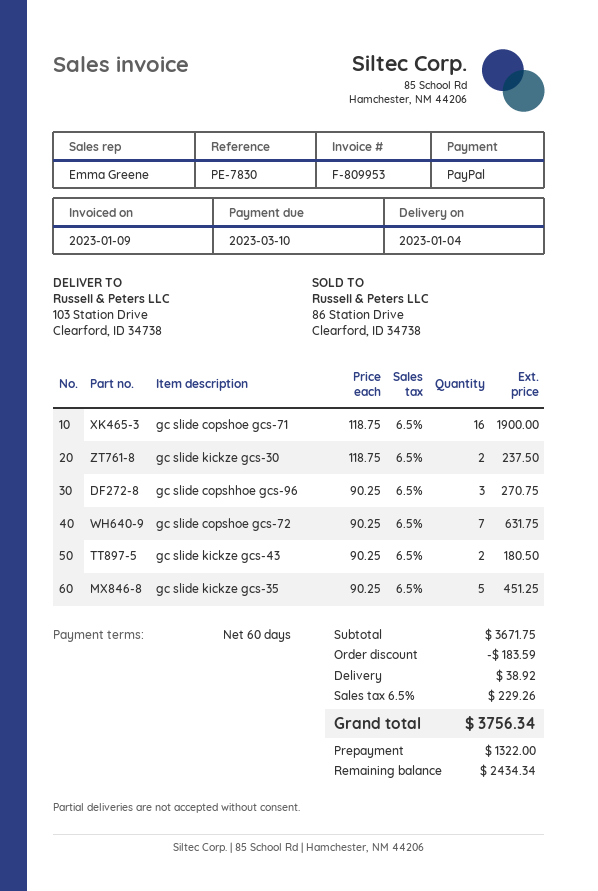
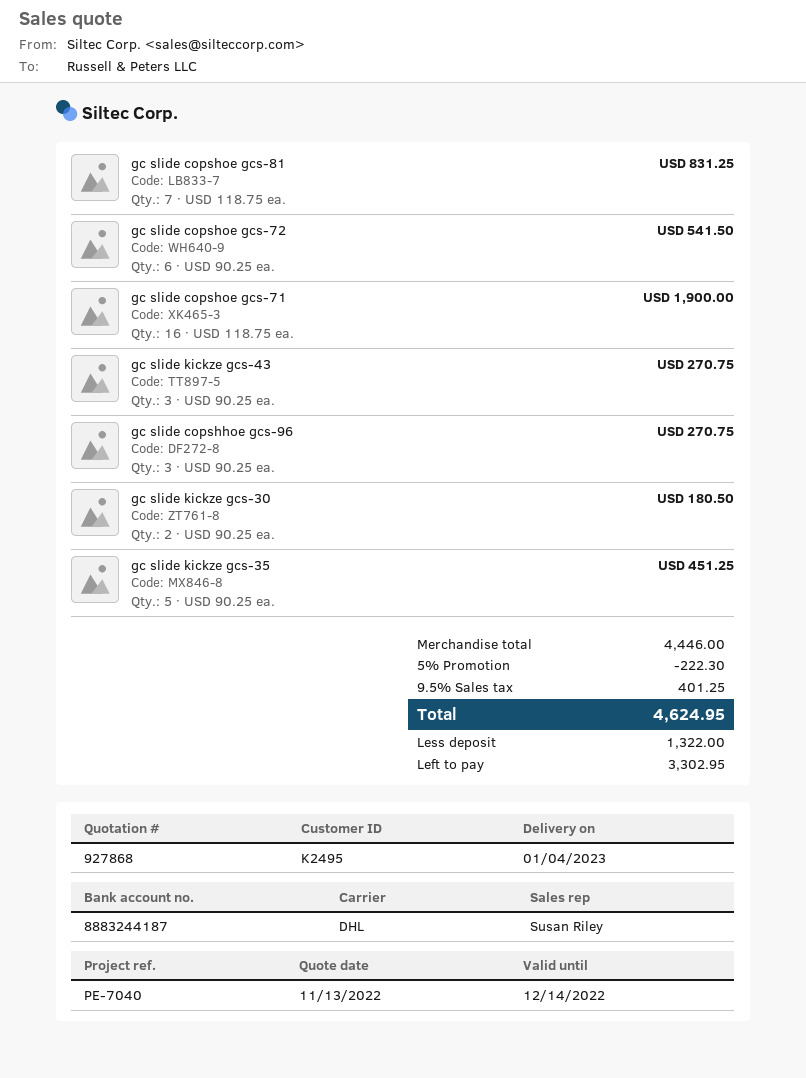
reference: PE-7830 -> PE-7040
sales rep: Emma Greene -> Susan Riley
gc slide kickze gcs-30: 2 x 118.75 = 237.50 -> 2 x 90.25 = 180.50
gc slide copshoe gcs-72: 7 x 90.25 = 631.75 -> 6 x 90.25 = 541.50
gc slide kickze gcs-43: 2 x 90.25 = 180.50 -> 3 x 90.25 = 270.75
gc slide copshoe gcs-81: none -> 7 x 118.75 = 831.25
subtotal: 3671.75 -> 4446.00
discount: 183.59 -> 222.30
shipping: 38.92 -> none
tax: 6.5% = 229.26 -> 9.5% = 401.25
total: 3756.34 -> 4624.95
balance: 2434.34 -> 3302.95

